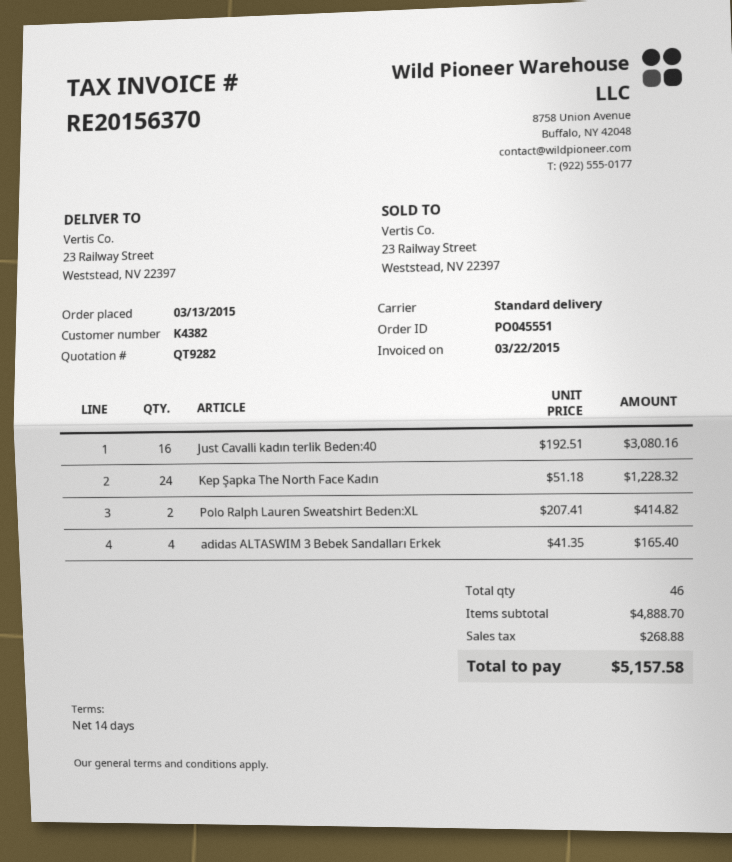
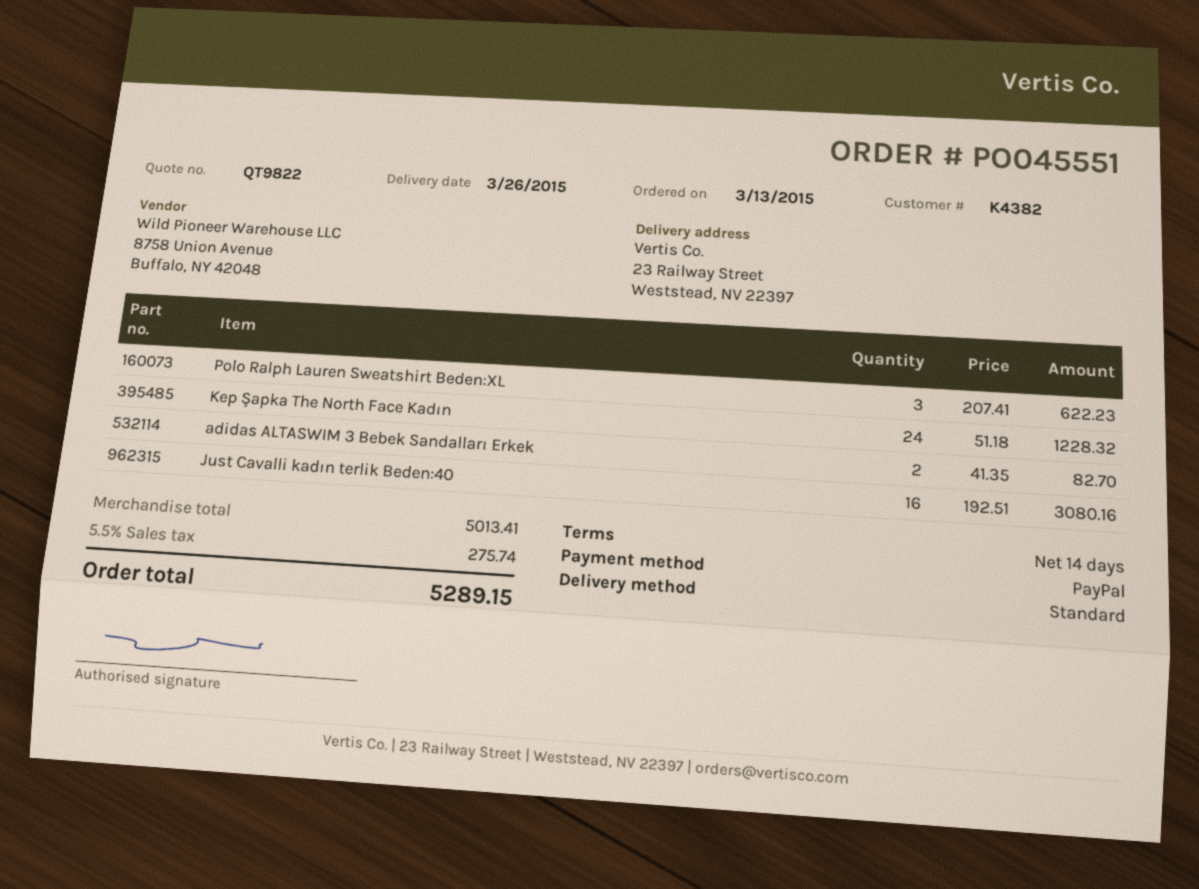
quote number: QT9282 -> QT9822
Polo Ralph Lauren Sweatshirt Beden:XL: 2 x 207.41 = 414.82 -> 3 x 207.41 = 622.23
adidas ALTASWIM 3 Bebek Sandalları Erkek: 4 x 41.35 = 165.40 -> 2 x 41.35 = 82.70
subtotal: 4888.70 -> 5013.41
tax: 268.88 -> 275.74
total: 5157.58 -> 5289.15

